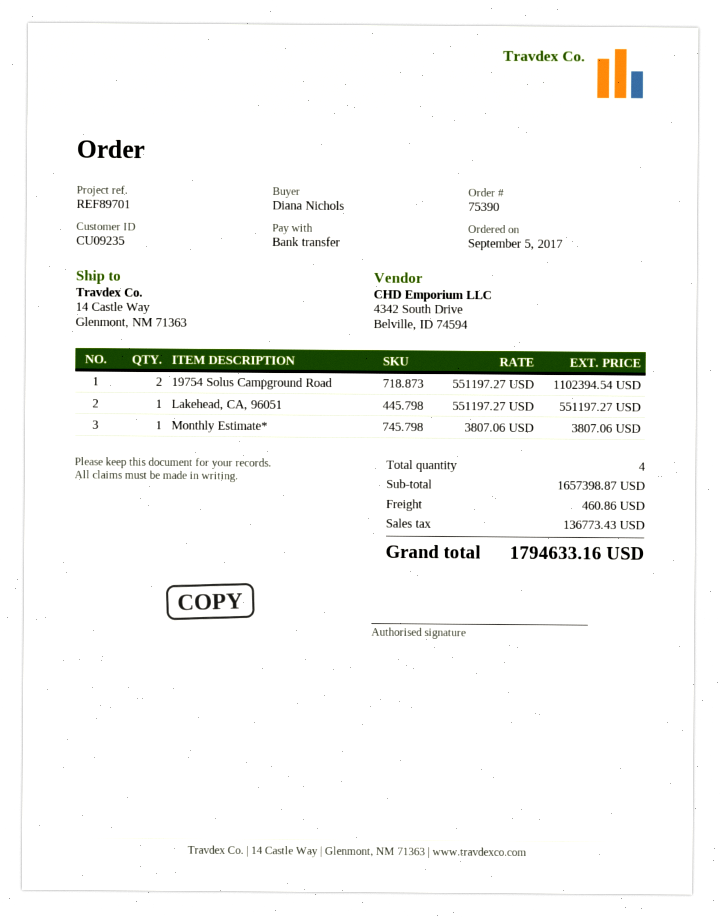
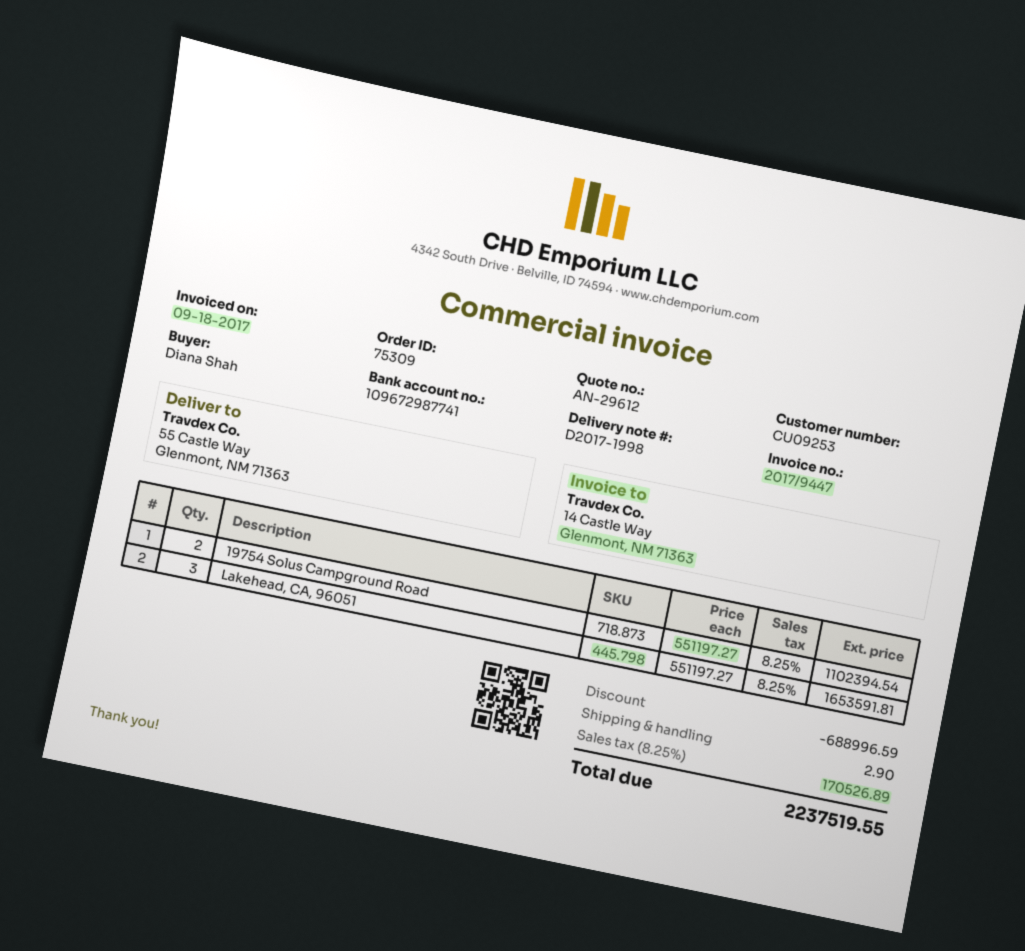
order number: 75390 -> 75309
customer number: CU09235 -> CU09253
ordered by: Diana Nichols -> Diana Shah
ship to: 14 Castle Way, Glenmont, NM 71363 -> 55 Castle Way, Glenmont, NM 71363
Lakehead, CA, 96051: 1 x 551197.27 = 551197.27 -> 3 x 551197.27 = 1653591.81
Monthly Estimate*: 1 x 3807.06 = 3807.06 -> none
discount: none -> 688996.59
shipping: 460.86 -> 2.90
tax: 136773.43 -> 170526.89
total: 1794633.16 -> 2237519.55

